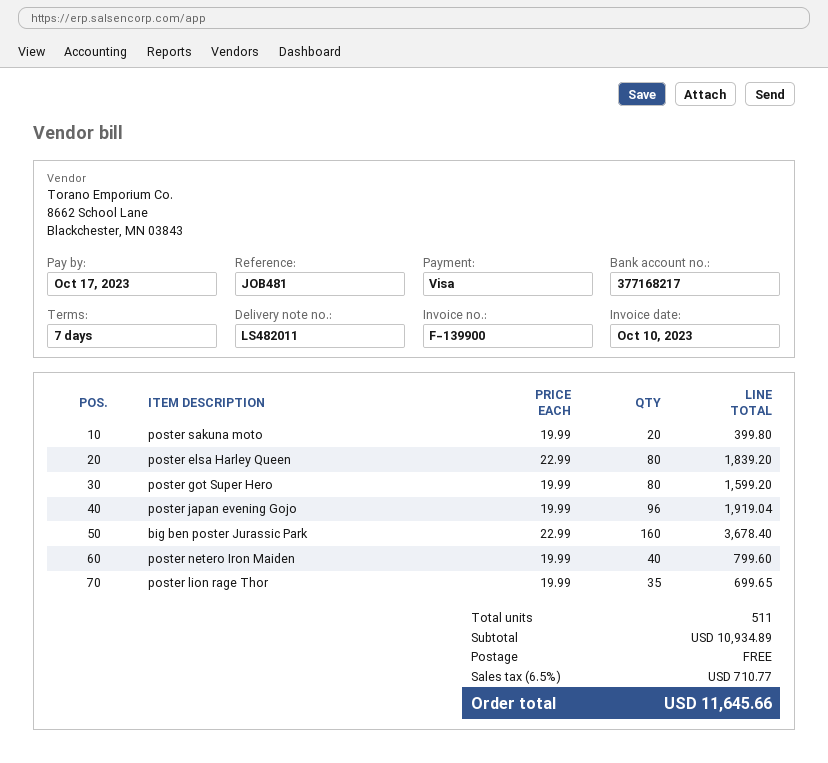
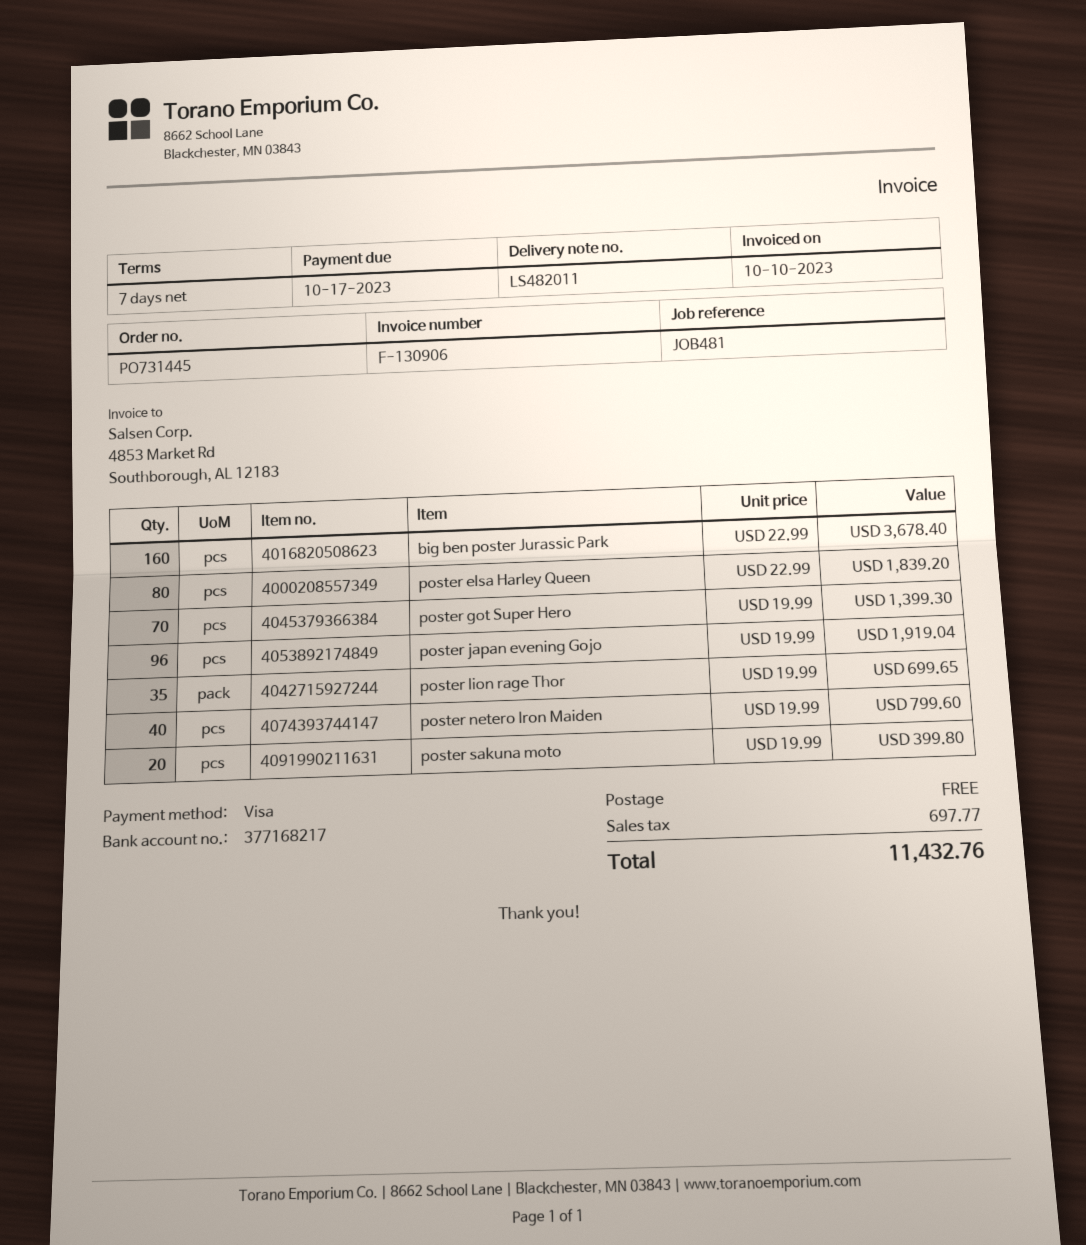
invoice number: F-139900 -> F-130906
poster got Super Hero: 80 x 19.99 = 1599.20 -> 70 x 19.99 = 1399.30
tax: 710.77 -> 697.77
total: 11645.66 -> 11432.76

